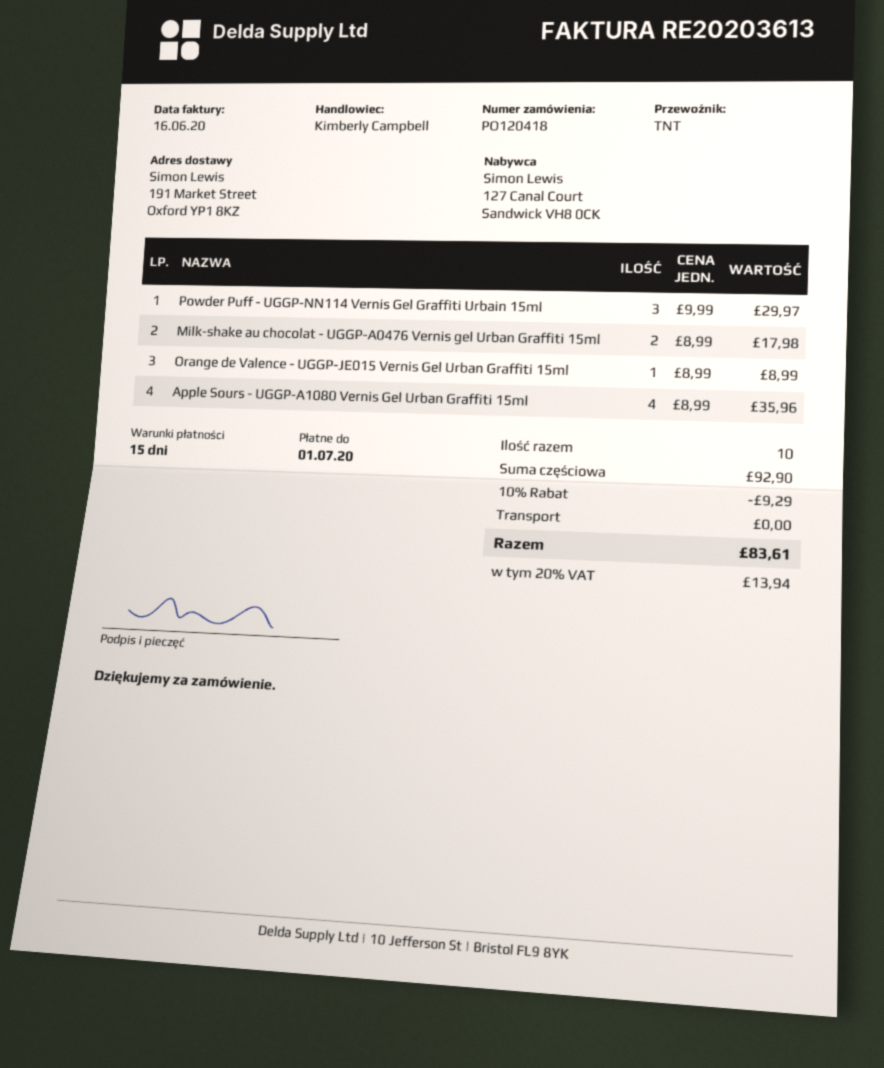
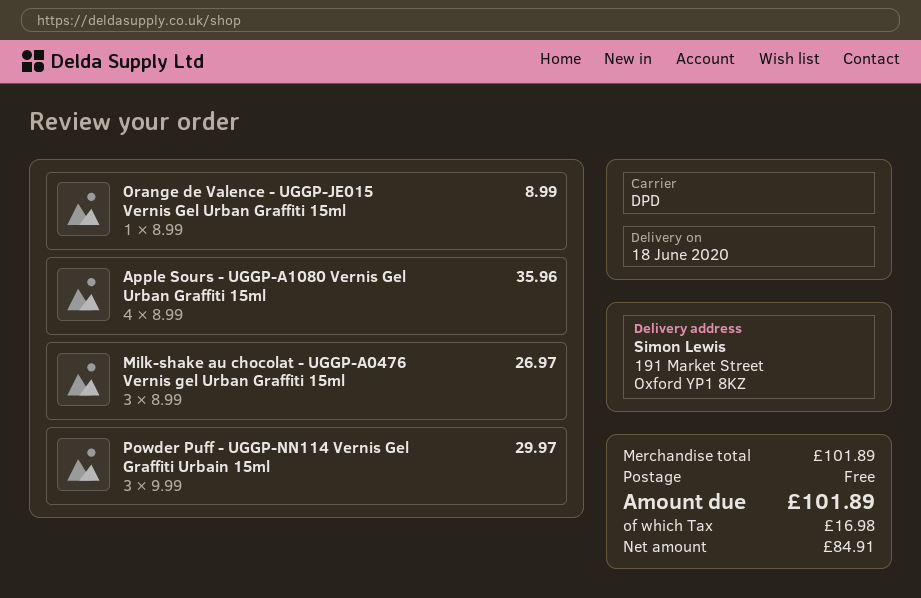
shipping method: TNT -> DPD
Milk-shake au chocolat - UGGP-A0476 Vernis gel Urban Graffiti 15ml: 2 x 8.99 = 17.98 -> 3 x 8.99 = 26.97
subtotal: 92.90 -> 101.89
discount: 10% = 9.29 -> none
tax: 13.94 -> 16.98
total: 83.61 -> 101.89

